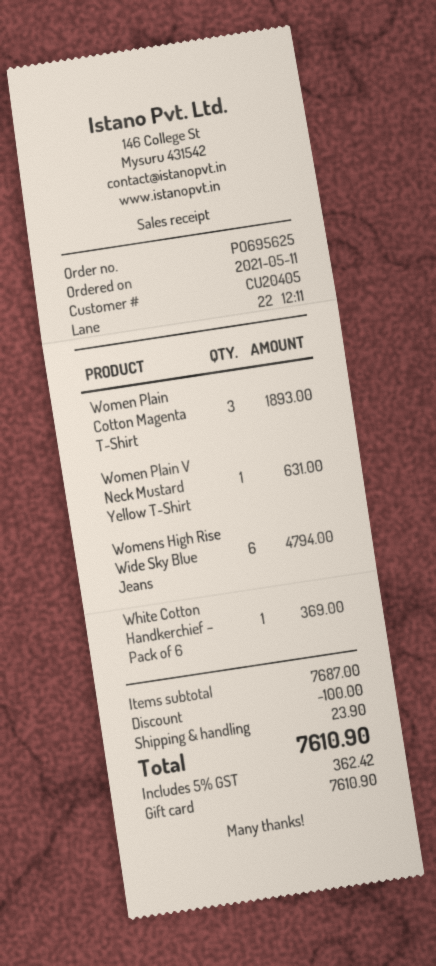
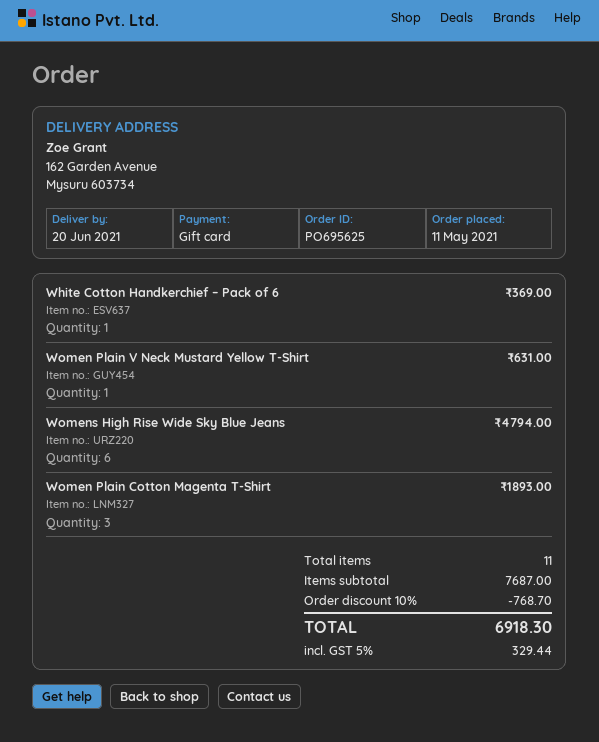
discount: 100.00 -> 768.70
shipping: 23.90 -> none
tax: 5% = 362.42 -> 5% = 329.44
total: 7610.90 -> 6918.30

